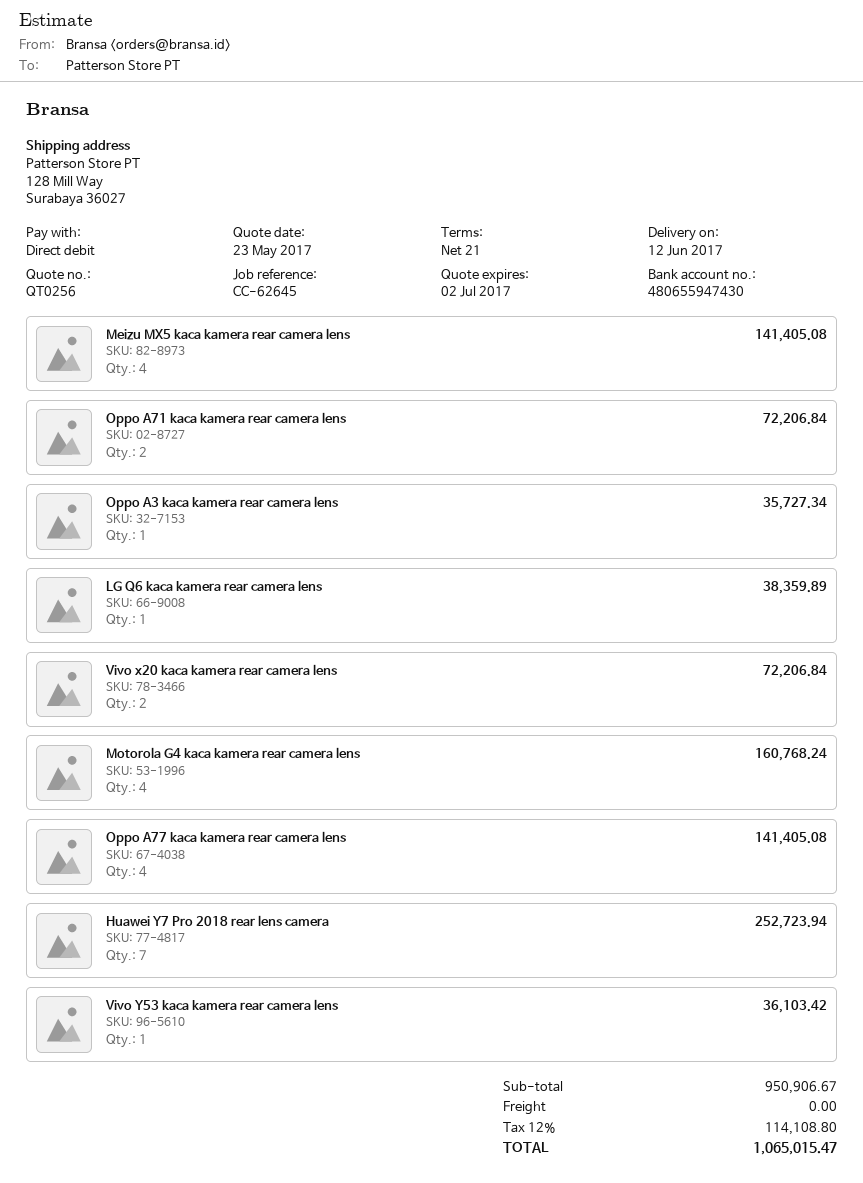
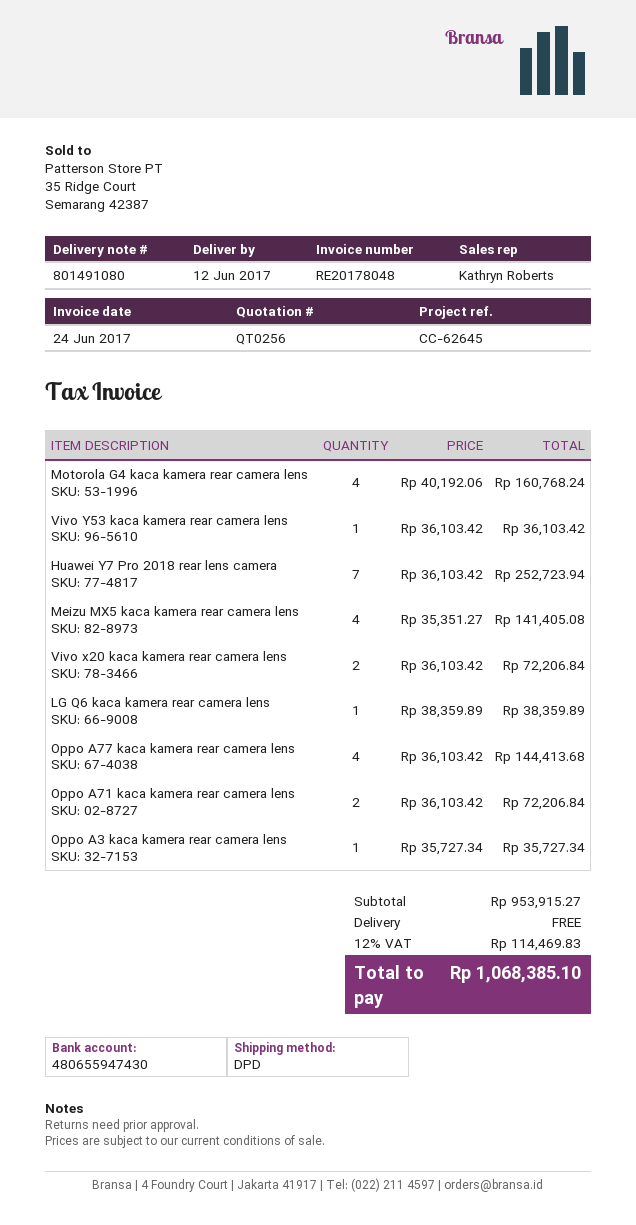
Oppo A77 kaca kamera rear camera lens: 4 for 141405.08 -> 4 for 144413.68
subtotal: 950906.67 -> 953915.27
tax: 12% = 114108.80 -> 12% = 114469.83
total: 1065015.47 -> 1068385.10

